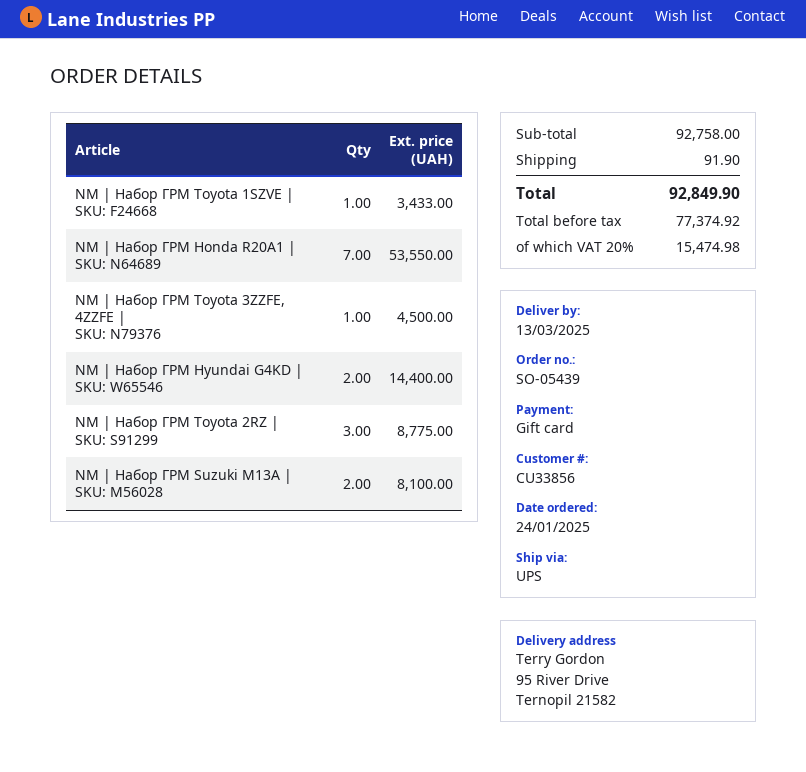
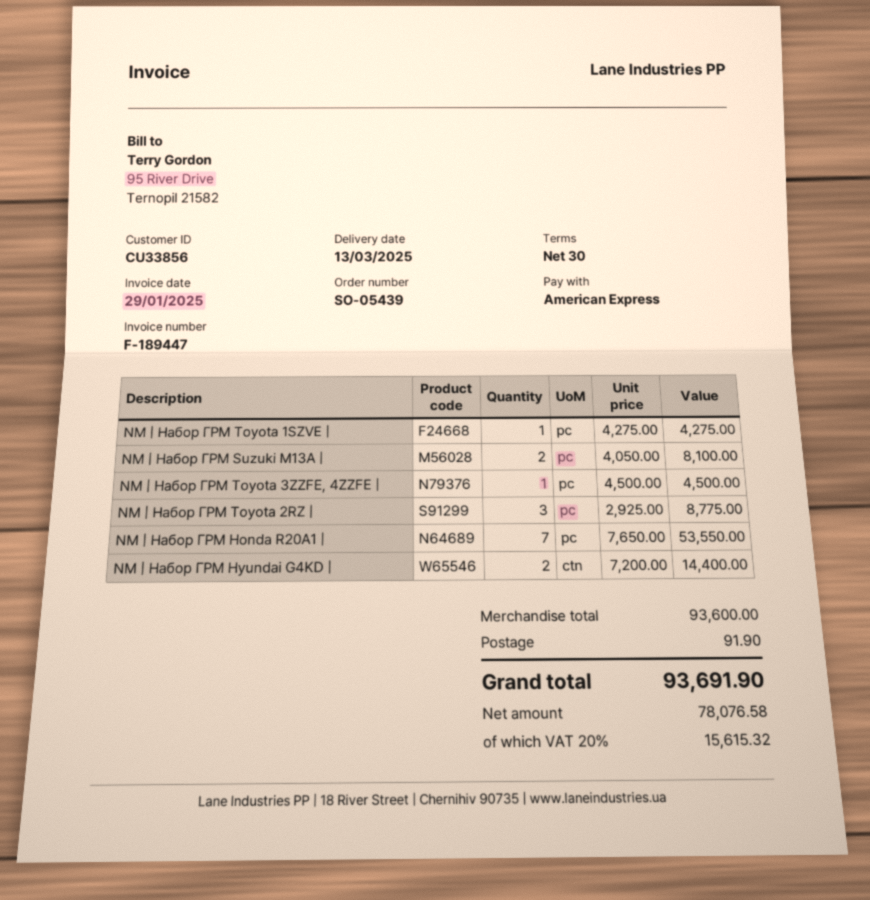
payment method: gift card -> American Express
NM | Набор ГРМ Toyota 1SZVE |: 1 for 3433.00 -> 1 for 4275.00
subtotal: 92758.00 -> 93600.00
net: 77374.92 -> 78076.58
tax: 20% = 15474.98 -> 20% = 15615.32
total: 92849.90 -> 93691.90

